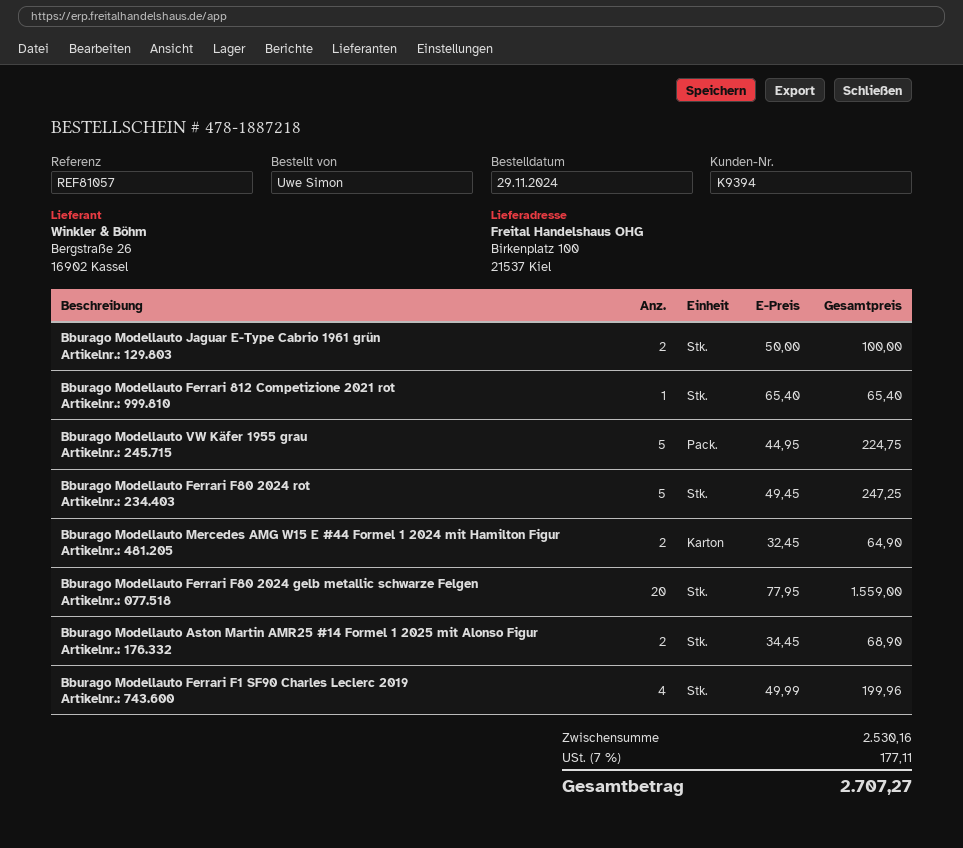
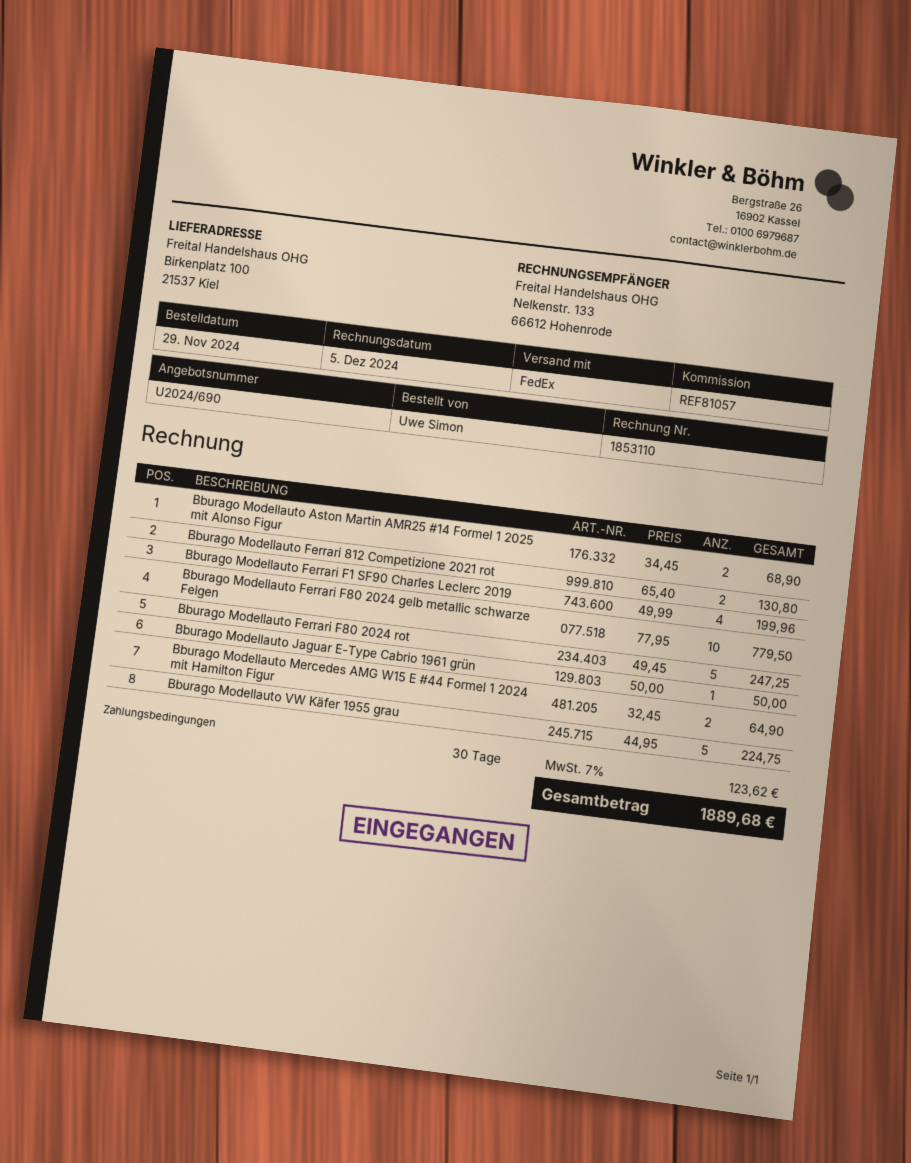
Bburago Modellauto Jaguar E-Type Cabrio 1961 grün: 2 x 50.00 = 100.00 -> 1 x 50.00 = 50.00
Bburago Modellauto Ferrari 812 Competizione 2021 rot: 1 x 65.40 = 65.40 -> 2 x 65.40 = 130.80
Bburago Modellauto Ferrari F80 2024 gelb metallic schwarze Felgen: 20 x 77.95 = 1559.00 -> 10 x 77.95 = 779.50
tax: 7% = 177.11 -> 7% = 123.62
total: 2707.27 -> 1889.68

